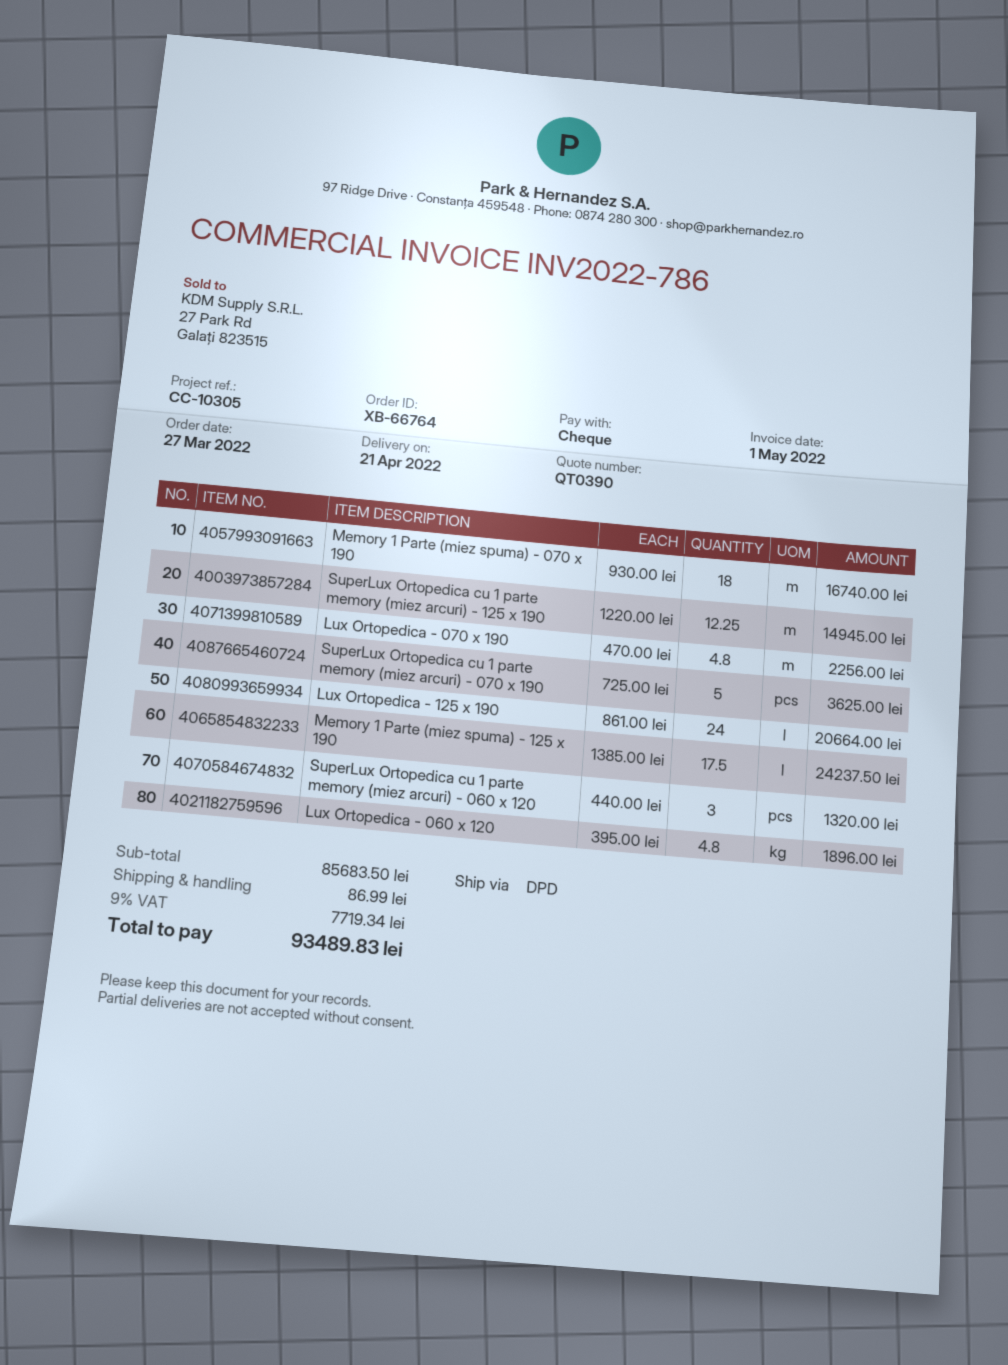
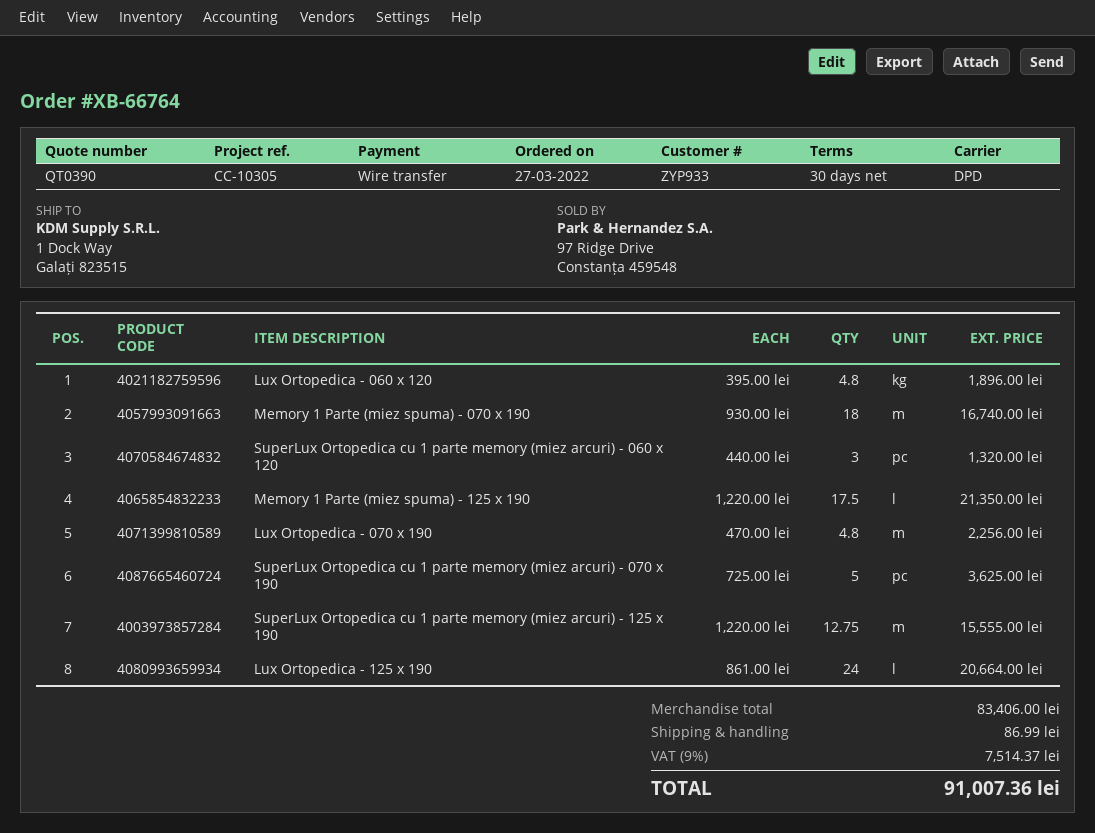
payment method: cheque -> bank transfer
SuperLux Ortopedica cu 1 parte memory (miez arcuri) - 125 x 190: 12.25 x 1220.00 = 14945.00 -> 12.75 x 1220.00 = 15555.00
Memory 1 Parte (miez spuma) - 125 x 190: 17.5 x 1385.00 = 24237.50 -> 17.5 x 1220.00 = 21350.00
subtotal: 85683.50 -> 83406.00
tax: 9% = 7719.34 -> 9% = 7514.37
total: 93489.83 -> 91007.36

